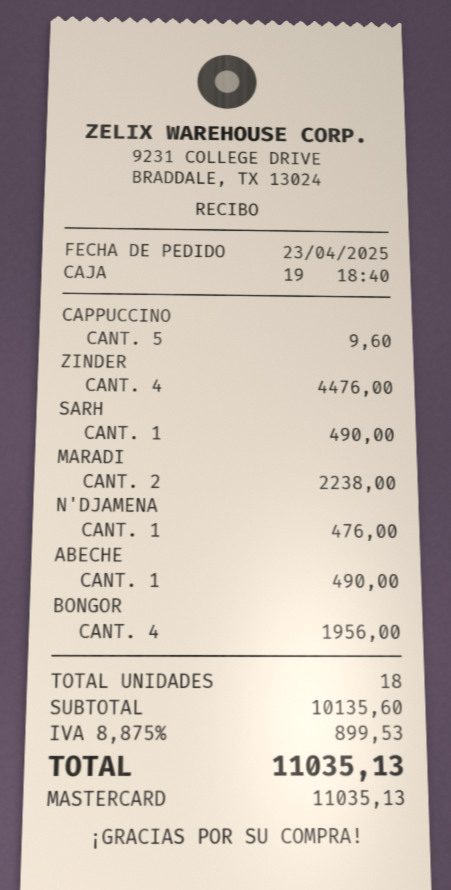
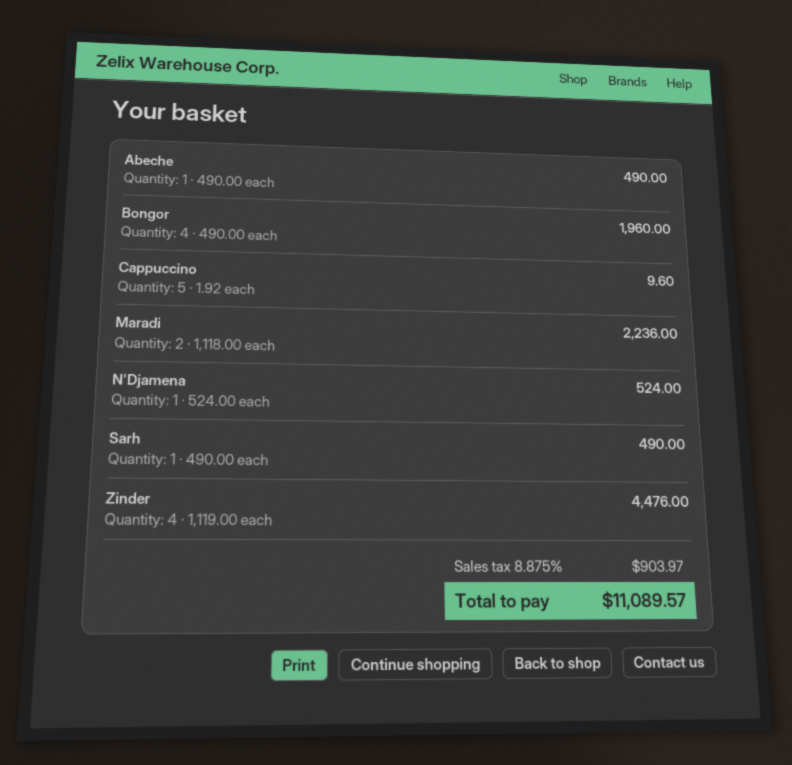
MARADI: 2 for 2238.00 -> 2 for 2236.00
N'DJAMENA: 1 for 476.00 -> 1 for 524.00
BONGOR: 4 for 1956.00 -> 4 for 1960.00
tax: 8.875% = 899.53 -> 8.875% = 903.97
total: 11035.13 -> 11089.57

